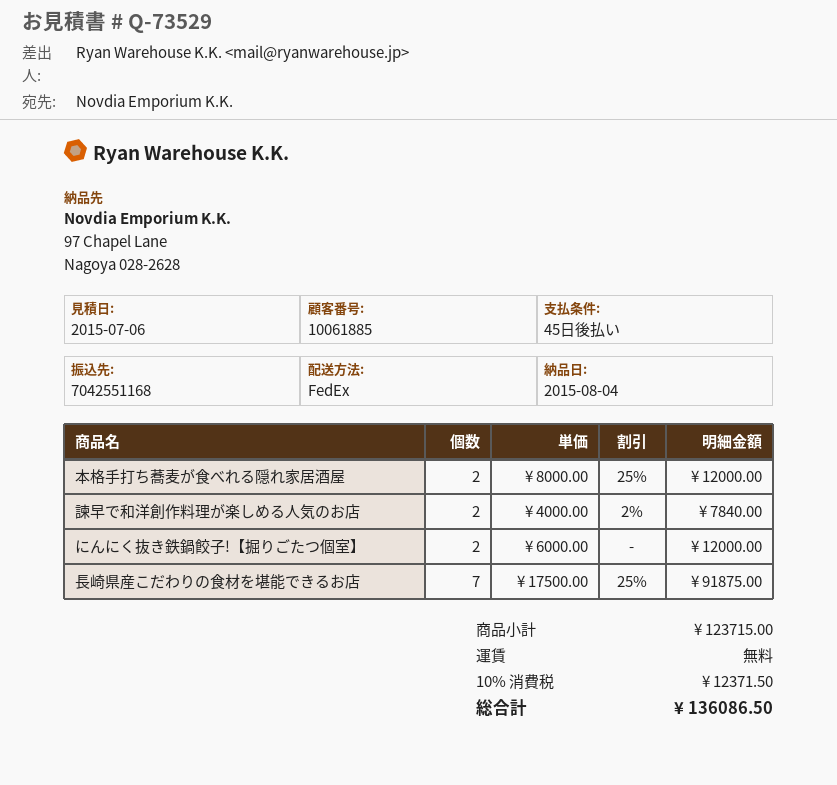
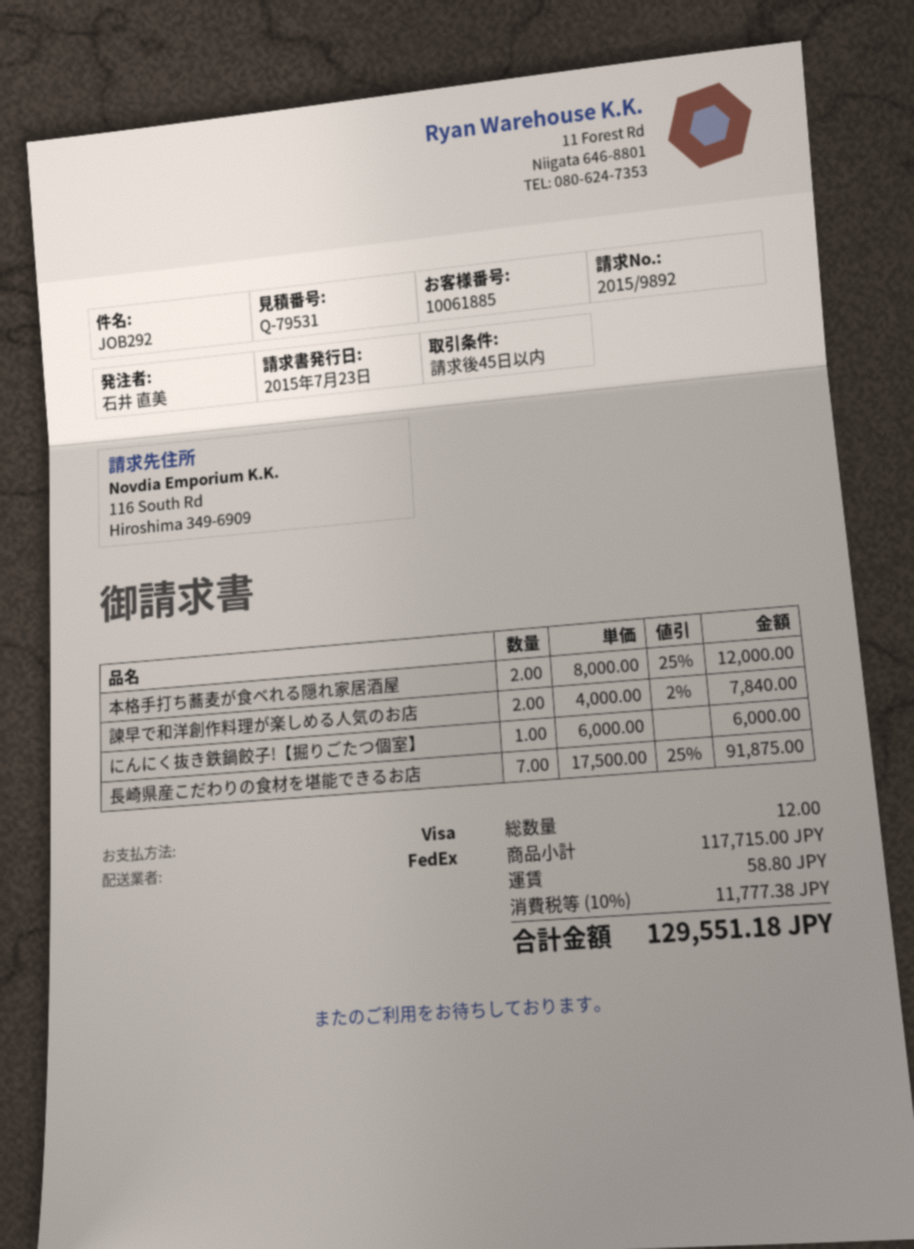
quote number: Q-73529 -> Q-79531
にんにく抜き鉄鍋餃子!【掘りごたつ個室】: 2 x 6000.00 = 12000.00 -> 1 x 6000.00 = 6000.00
subtotal: 123715.00 -> 117715.00
shipping: 0.00 -> 58.80
tax: 10% = 12371.50 -> 10% = 11777.38
total: 136086.50 -> 129551.18

